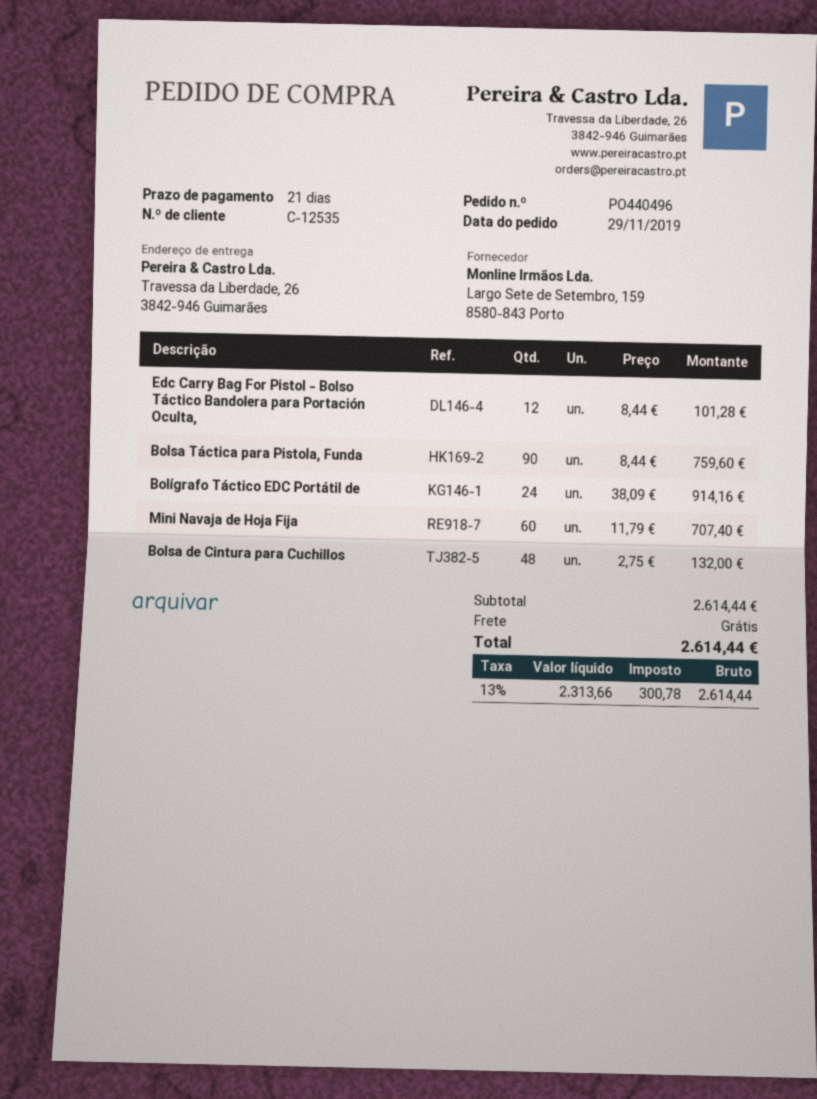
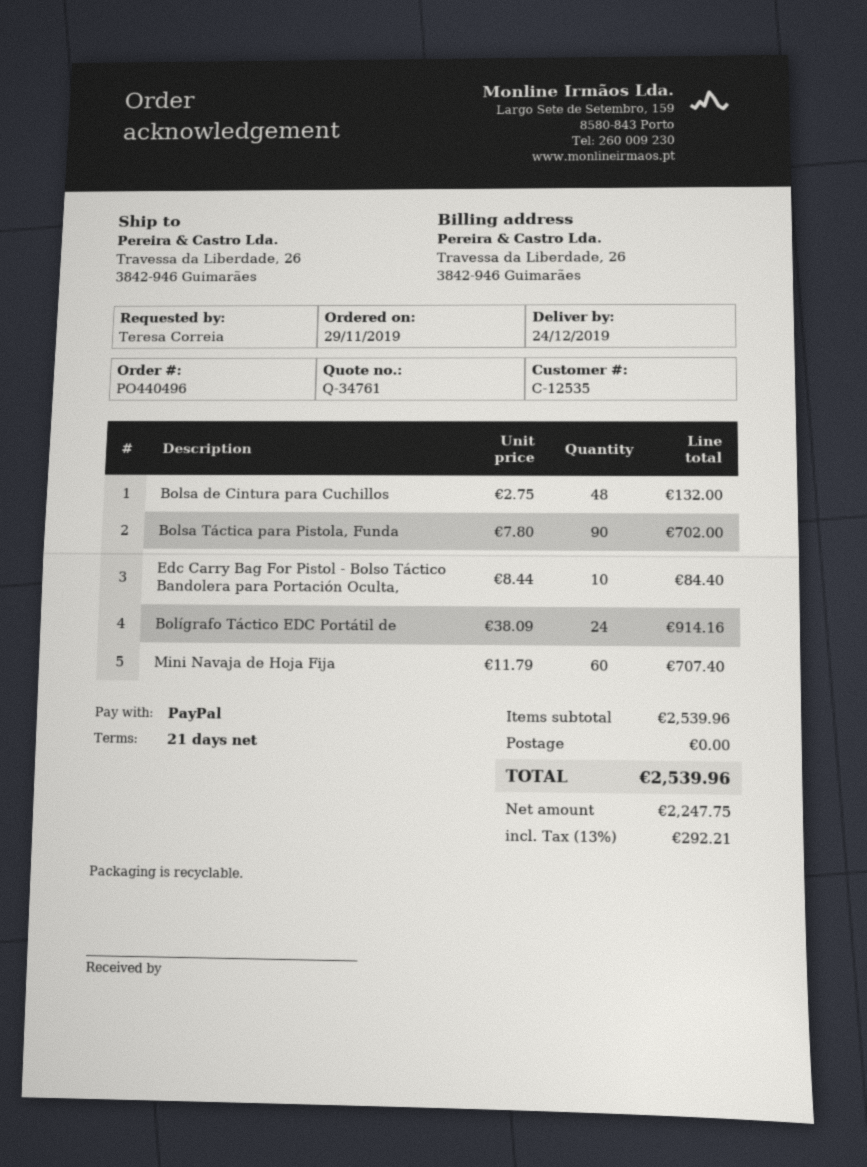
Edc Carry Bag For Pistol - Bolso Táctico Bandolera para Portación Oculta,: 12 x 8.44 = 101.28 -> 10 x 8.44 = 84.40
Bolsa Táctica para Pistola, Funda: 90 x 8.44 = 759.60 -> 90 x 7.80 = 702.00
subtotal: 2614.44 -> 2539.96
net: 2313.66 -> 2247.75
tax: 13% = 300.78 -> 13% = 292.21
total: 2614.44 -> 2539.96

